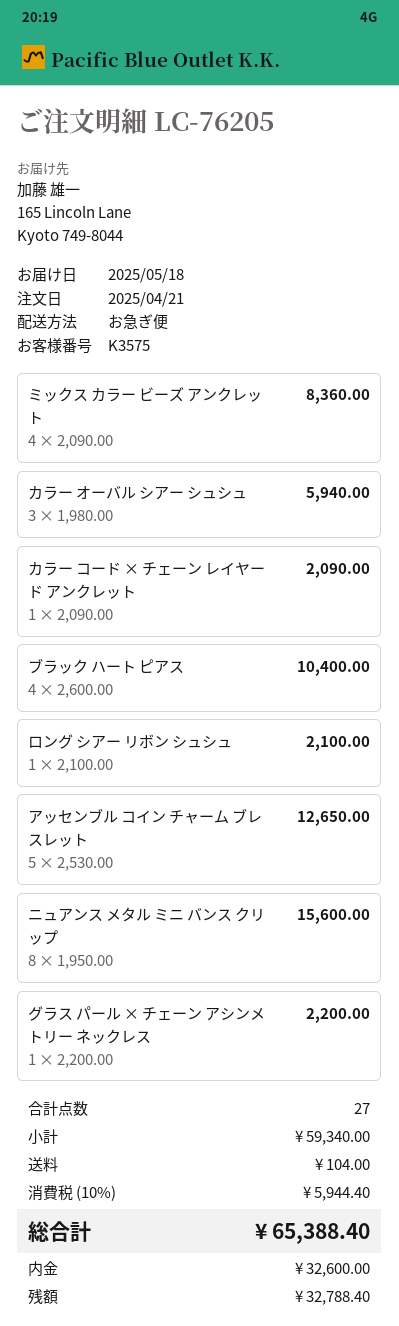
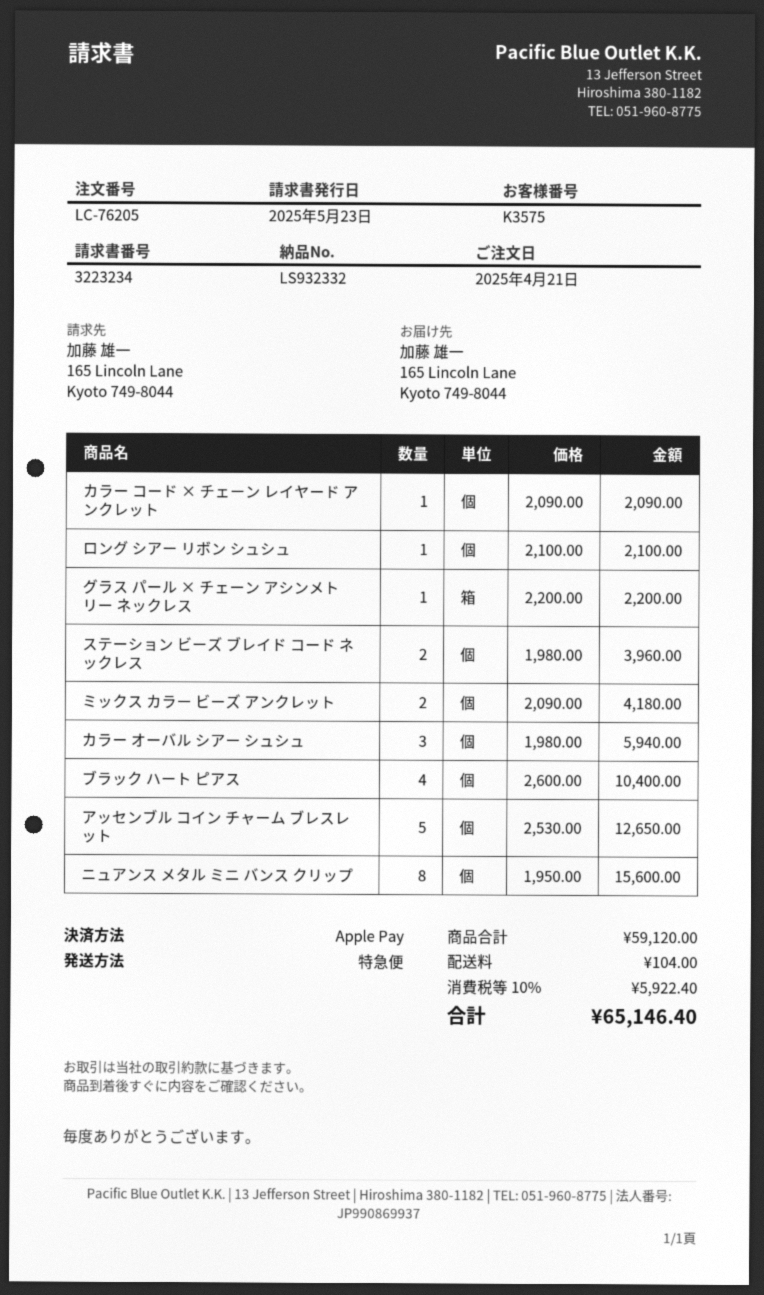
ミックス カラー ビーズ アンクレット: 4 x 2090.00 = 8360.00 -> 2 x 2090.00 = 4180.00
ステーション ビーズ ブレイド コード ネックレス: none -> 2 x 1980.00 = 3960.00
subtotal: 59340.00 -> 59120.00
tax: 10% = 5944.40 -> 10% = 5922.40
total: 65388.40 -> 65146.40

